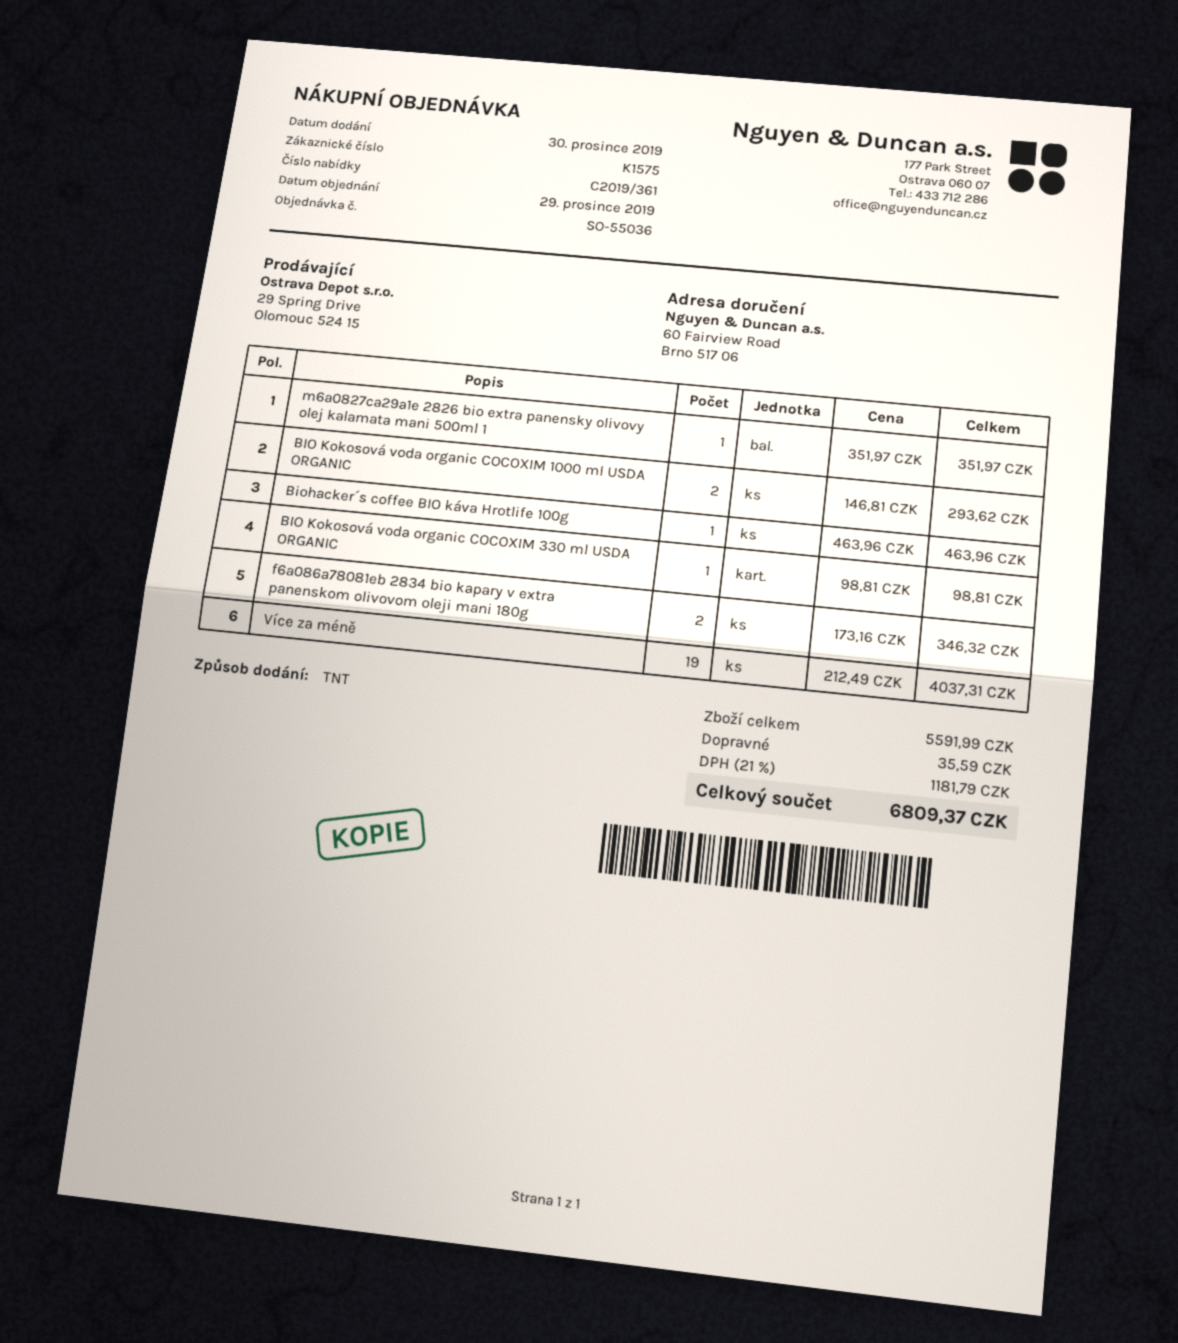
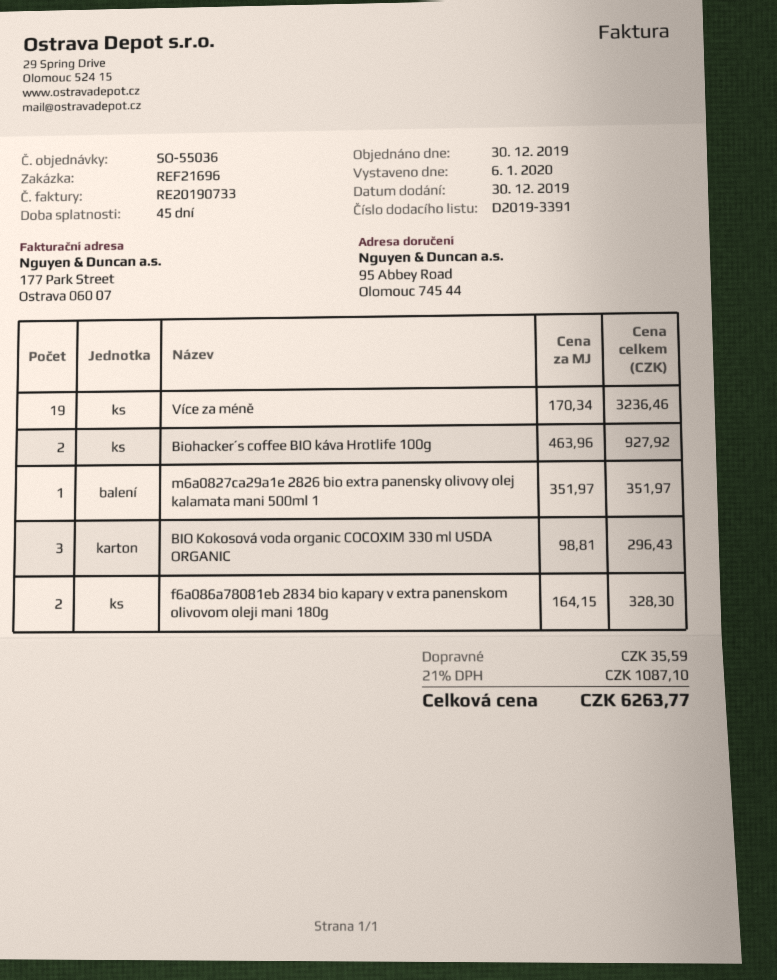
order date: 2019-12-29 -> 2019-12-30
ship to: 60 Fairview Road, Brno 517 06 -> 95 Abbey Road, Olomouc 745 44
BIO Kokosová voda organic COCOXIM 1000 ml USDA ORGANIC: 2 x 146.81 = 293.62 -> none
Biohacker´s coffee BIO káva Hrotlife 100g: 1 x 463.96 = 463.96 -> 2 x 463.96 = 927.92
BIO Kokosová voda organic COCOXIM 330 ml USDA ORGANIC: 1 x 98.81 = 98.81 -> 3 x 98.81 = 296.43
f6a086a78081eb 2834 bio kapary v extra panenskom olivovom oleji mani 180g: 2 x 173.16 = 346.32 -> 2 x 164.15 = 328.30
Více za méně: 19 x 212.49 = 4037.31 -> 19 x 170.34 = 3236.46
tax: 21% = 1181.79 -> 21% = 1087.10
total: 6809.37 -> 6263.77

